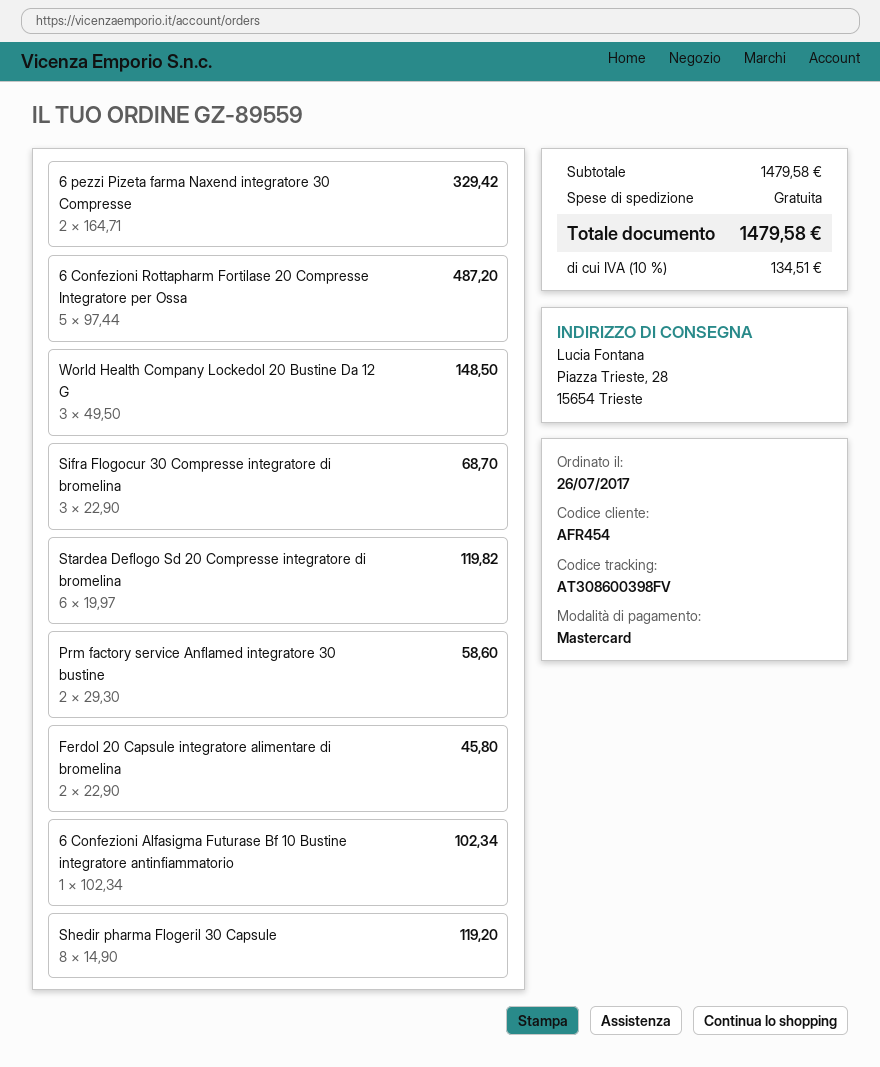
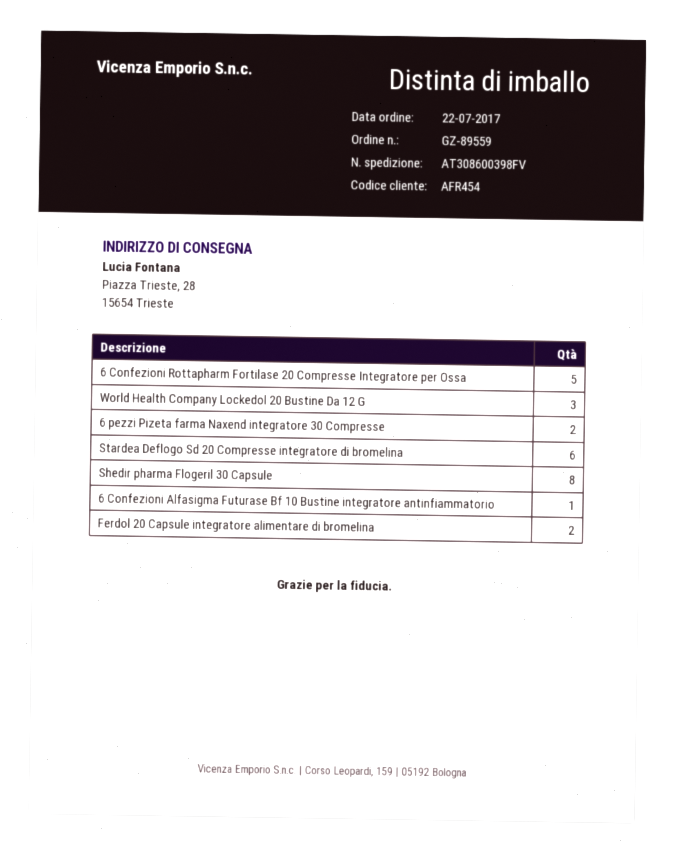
order date: 2017-07-26 -> 2017-07-22
Sifra Flogocur 30 Compresse integratore di bromelina: 3 -> none
Prm factory service Anflamed integratore 30 bustine: 2 -> none

